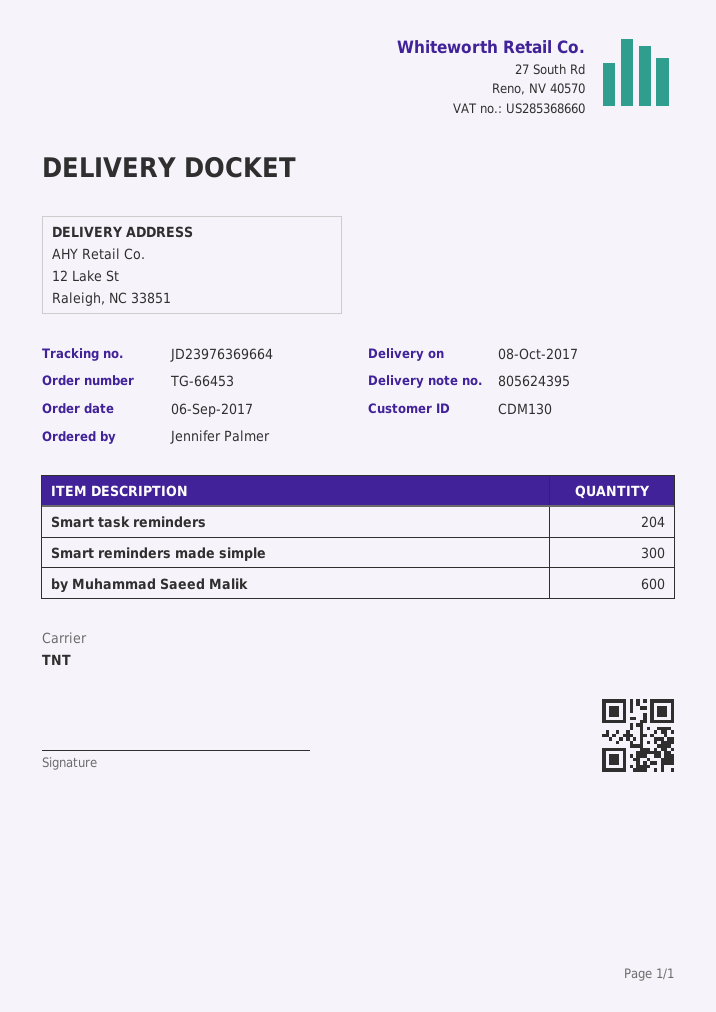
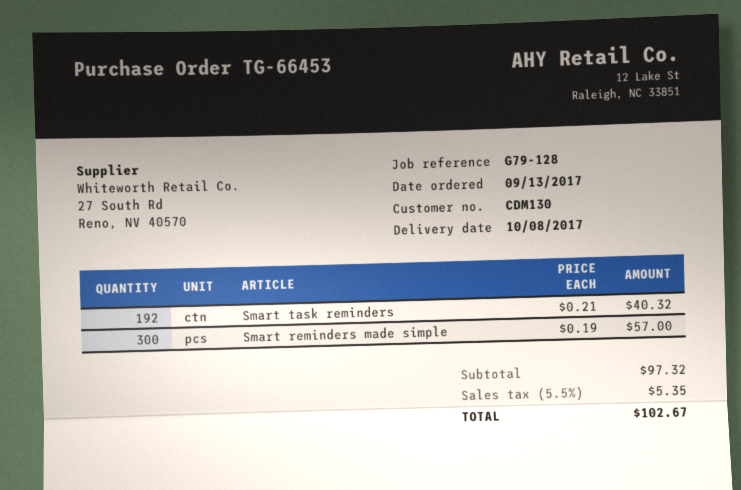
order date: 2017-09-06 -> 2017-09-13
Smart task reminders: 204 -> 192
by Muhammad Saeed Malik: 600 -> none

